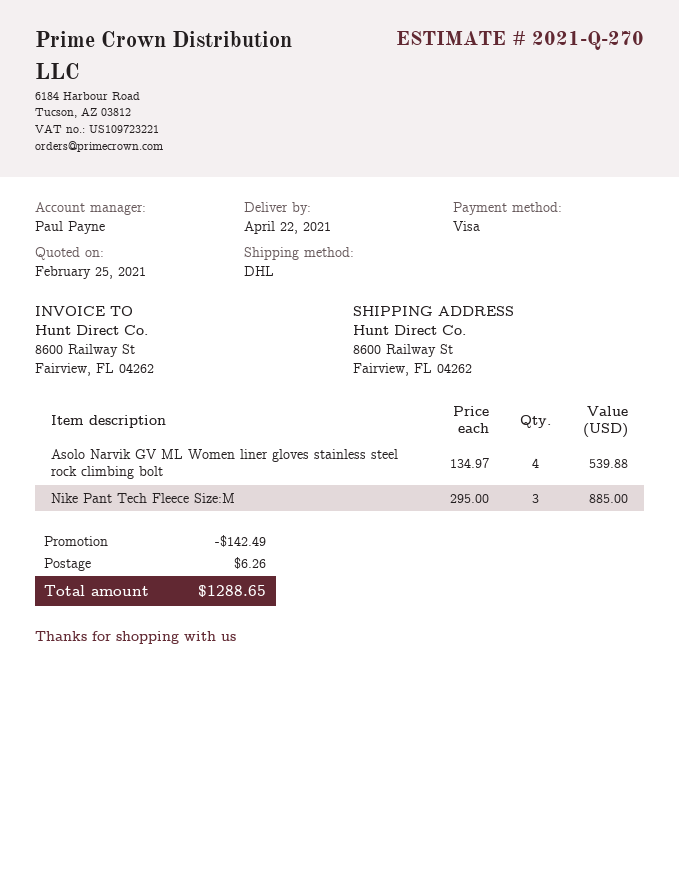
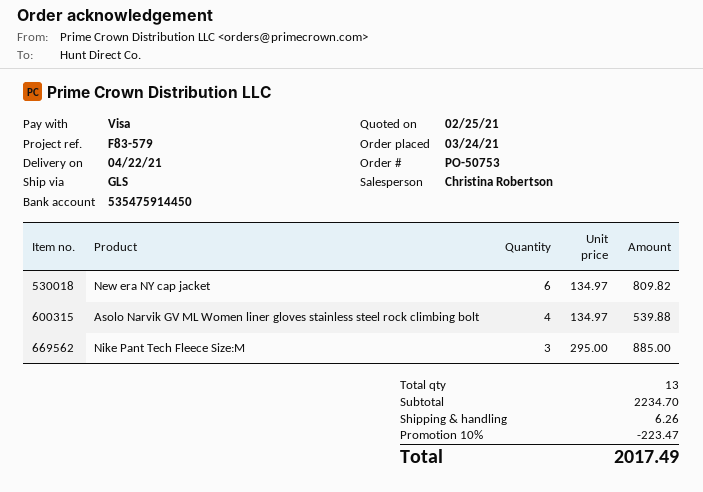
sales rep: Paul Payne -> Christina Robertson
shipping method: DHL -> GLS
New era NY cap jacket: none -> 6 x 134.97 = 809.82
discount: 142.49 -> 223.47
total: 1288.65 -> 2017.49

